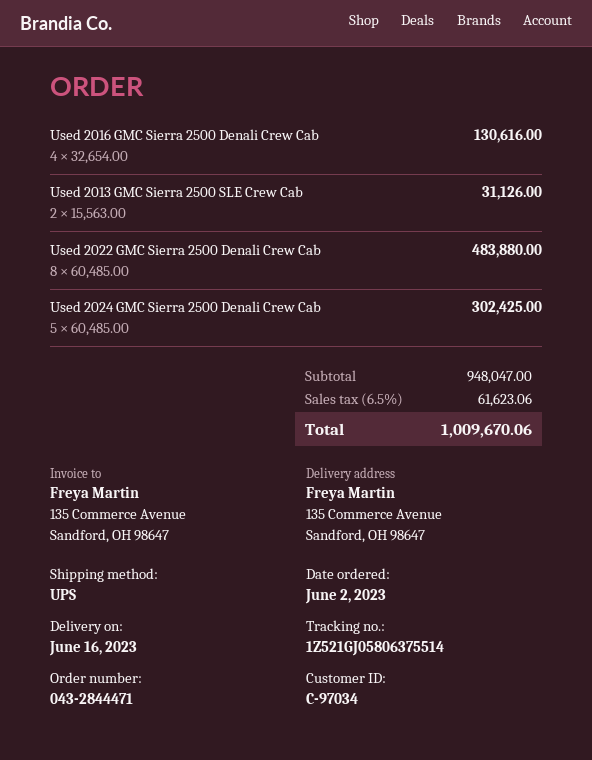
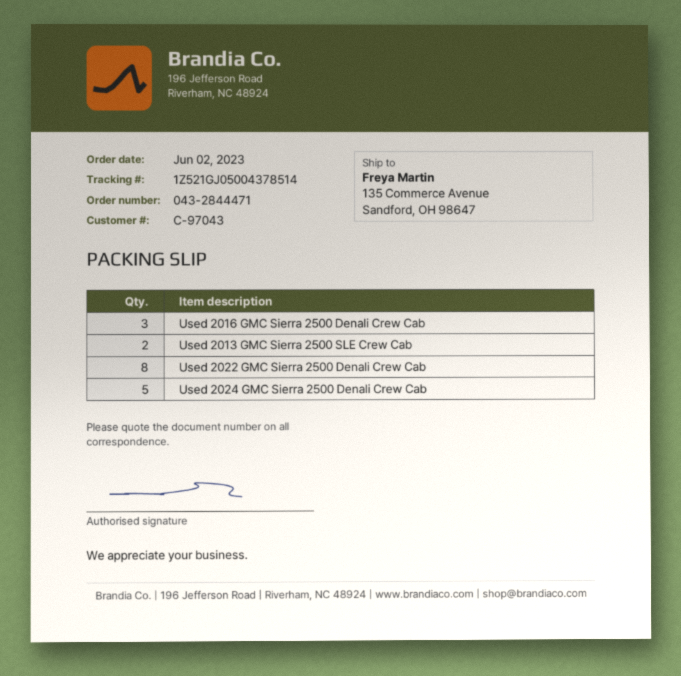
customer number: C-97034 -> C-97043
tracking number: 1Z521GJ05806375514 -> 1Z521GJ05004378514
Used 2016 GMC Sierra 2500 Denali Crew Cab: 4 -> 3

